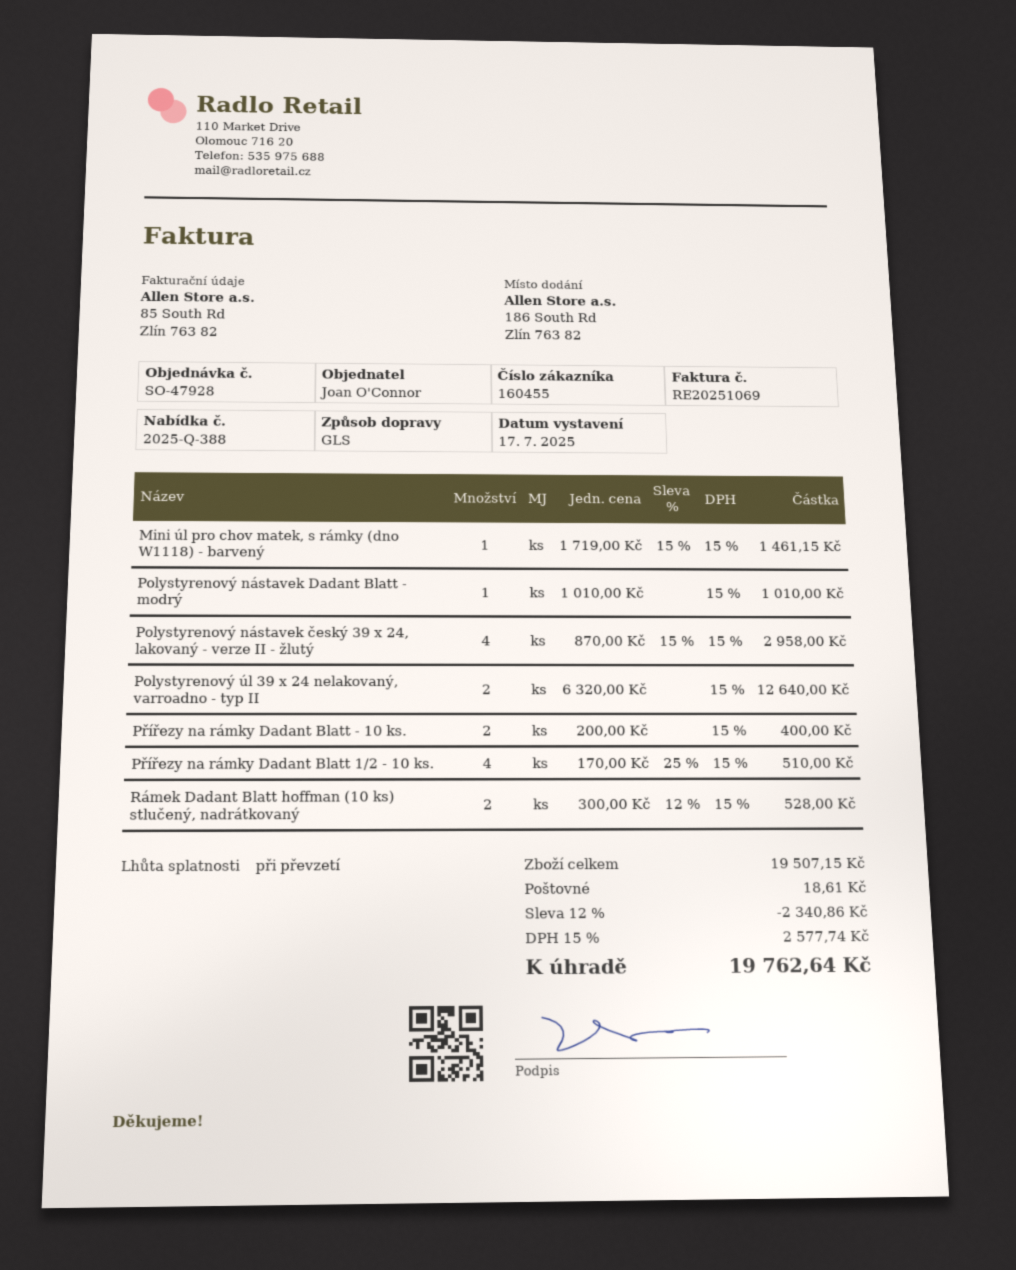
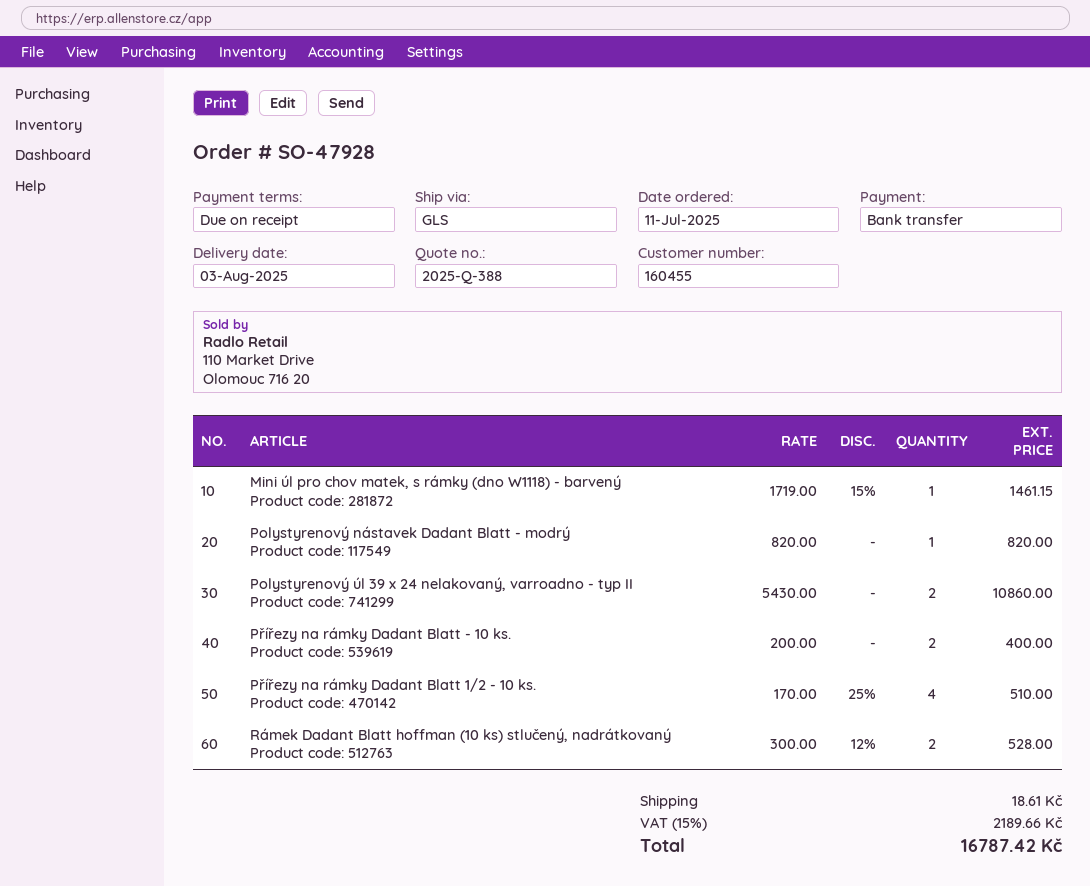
Polystyrenový nástavek Dadant Blatt - modrý: 1 x 1010.00 = 1010.00 -> 1 x 820.00 = 820.00
Polystyrenový nástavek český 39 x 24, lakovaný - verze II - žlutý: 4 x 870.00 - 15% = 2958.00 -> none
Polystyrenový úl 39 x 24 nelakovaný, varroadno - typ II: 2 x 6320.00 = 12640.00 -> 2 x 5430.00 = 10860.00
discount: 12% = 2340.86 -> none
tax: 15% = 2577.74 -> 15% = 2189.66
total: 19762.64 -> 16787.42

